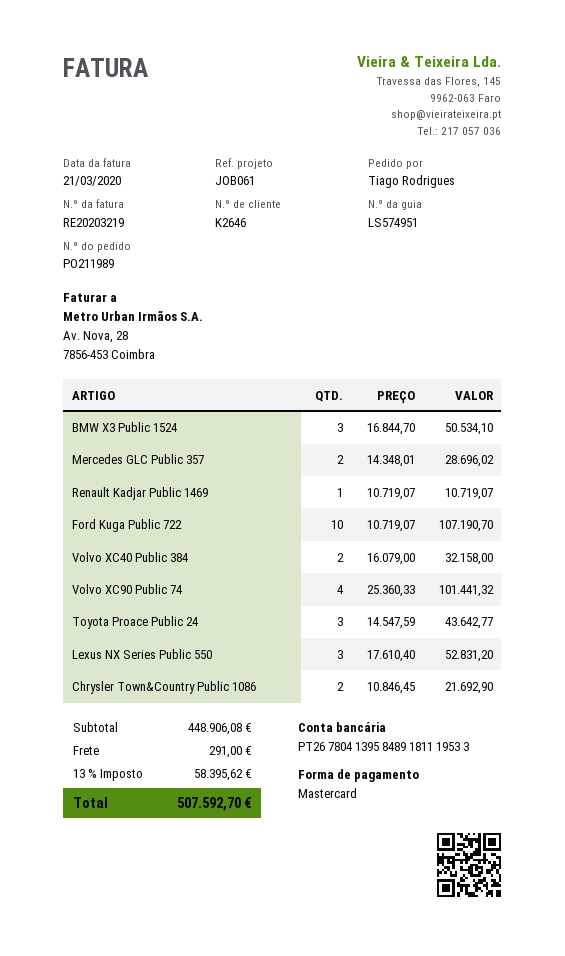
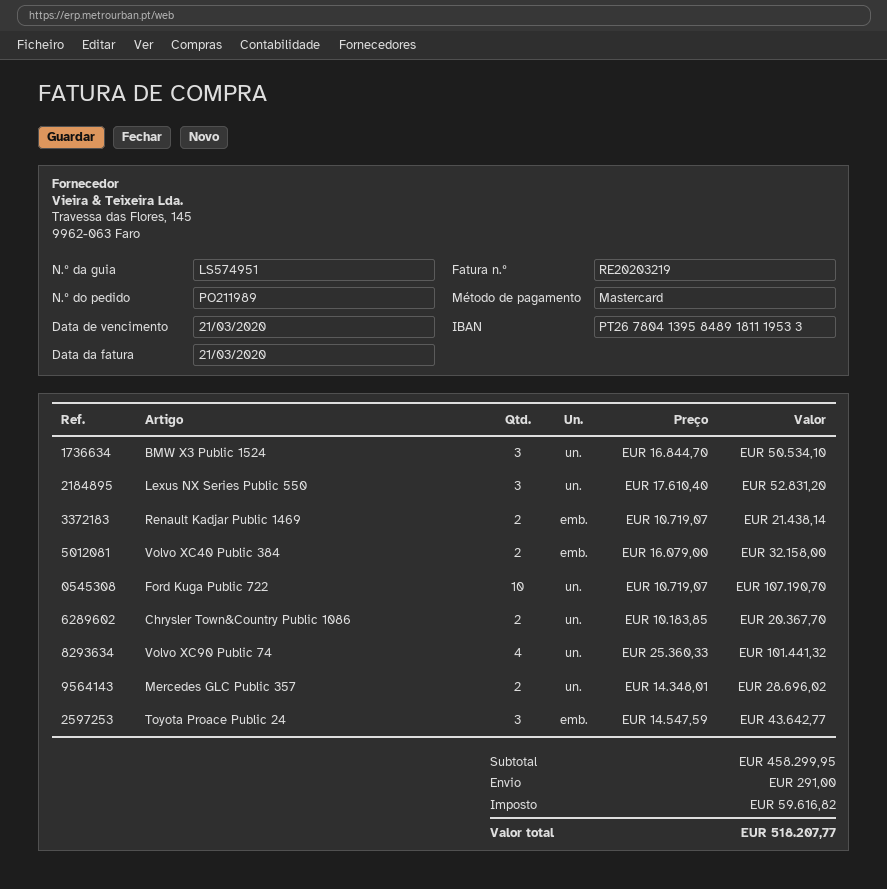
Renault Kadjar Public 1469: 1 x 10719.07 = 10719.07 -> 2 x 10719.07 = 21438.14
Chrysler Town&Country Public 1086: 2 x 10846.45 = 21692.90 -> 2 x 10183.85 = 20367.70
subtotal: 448906.08 -> 458299.95
tax: 58395.62 -> 59616.82
total: 507592.70 -> 518207.77

